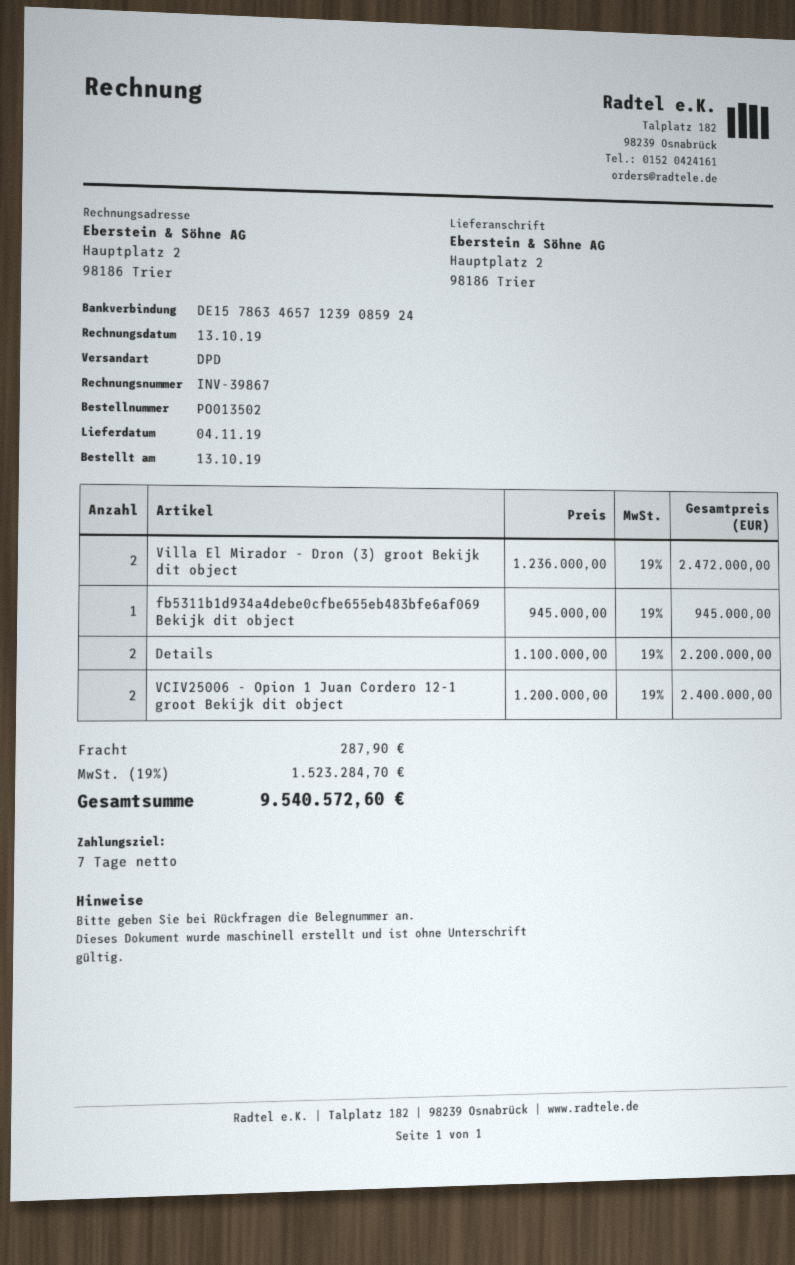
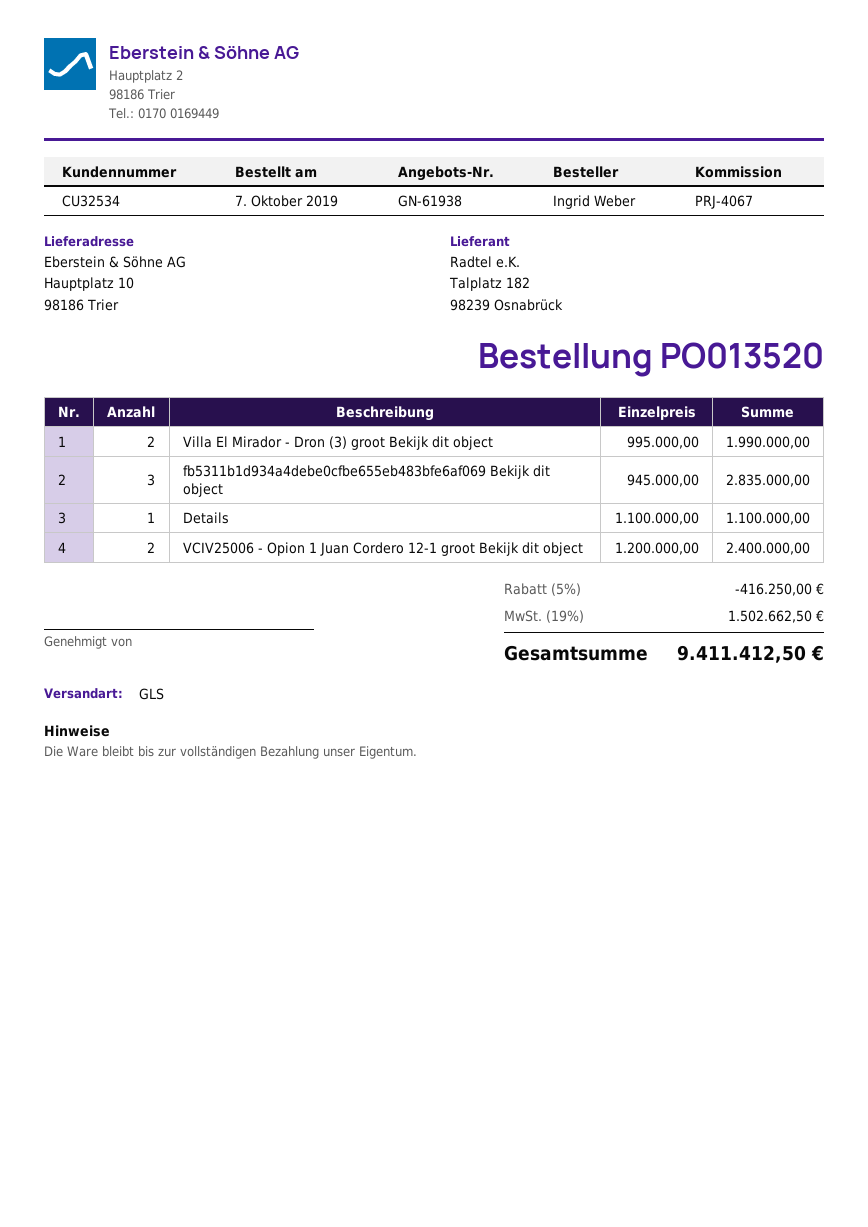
order number: PO013502 -> PO013520
order date: 2019-10-13 -> 2019-10-07
shipping method: DPD -> GLS
ship to: Hauptplatz 2, 98186 Trier -> Hauptplatz 10, 98186 Trier
Villa El Mirador - Dron (3) groot Bekijk dit object: 2 x 1236000.00 = 2472000.00 -> 2 x 995000.00 = 1990000.00
fb5311b1d934a4debe0cfbe655eb483bfe6af069 Bekijk dit object: 1 x 945000.00 = 945000.00 -> 3 x 945000.00 = 2835000.00
Details: 2 x 1100000.00 = 2200000.00 -> 1 x 1100000.00 = 1100000.00
discount: none -> 5% = 416250.00
shipping: 287.90 -> none
tax: 19% = 1523284.70 -> 19% = 1502662.50
total: 9540572.60 -> 9411412.50

